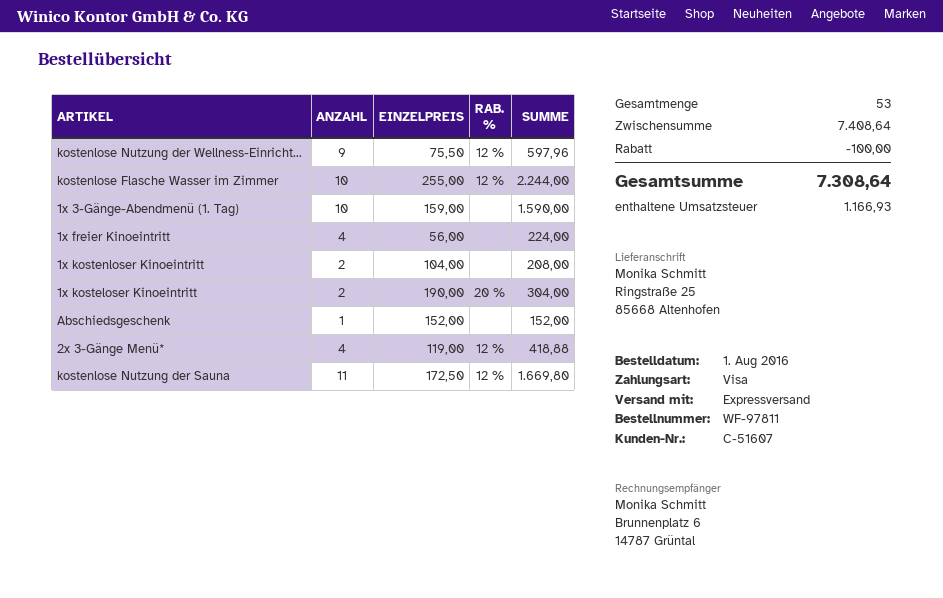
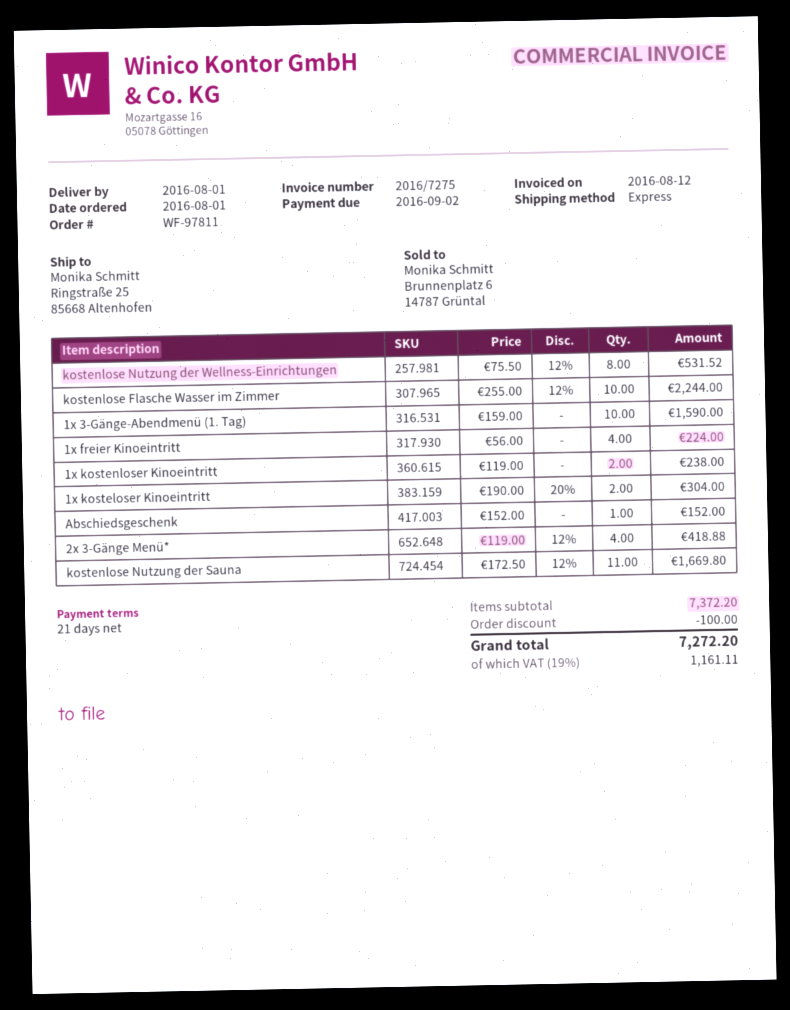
kostenlose Nutzung der Wellness-Einricht...: 9 x 75.50 - 12% = 597.96 -> 8 x 75.50 - 12% = 531.52
1x kostenloser Kinoeintritt: 2 x 104.00 = 208.00 -> 2 x 119.00 = 238.00
subtotal: 7408.64 -> 7372.20
tax: 1166.93 -> 1161.11
total: 7308.64 -> 7272.20

